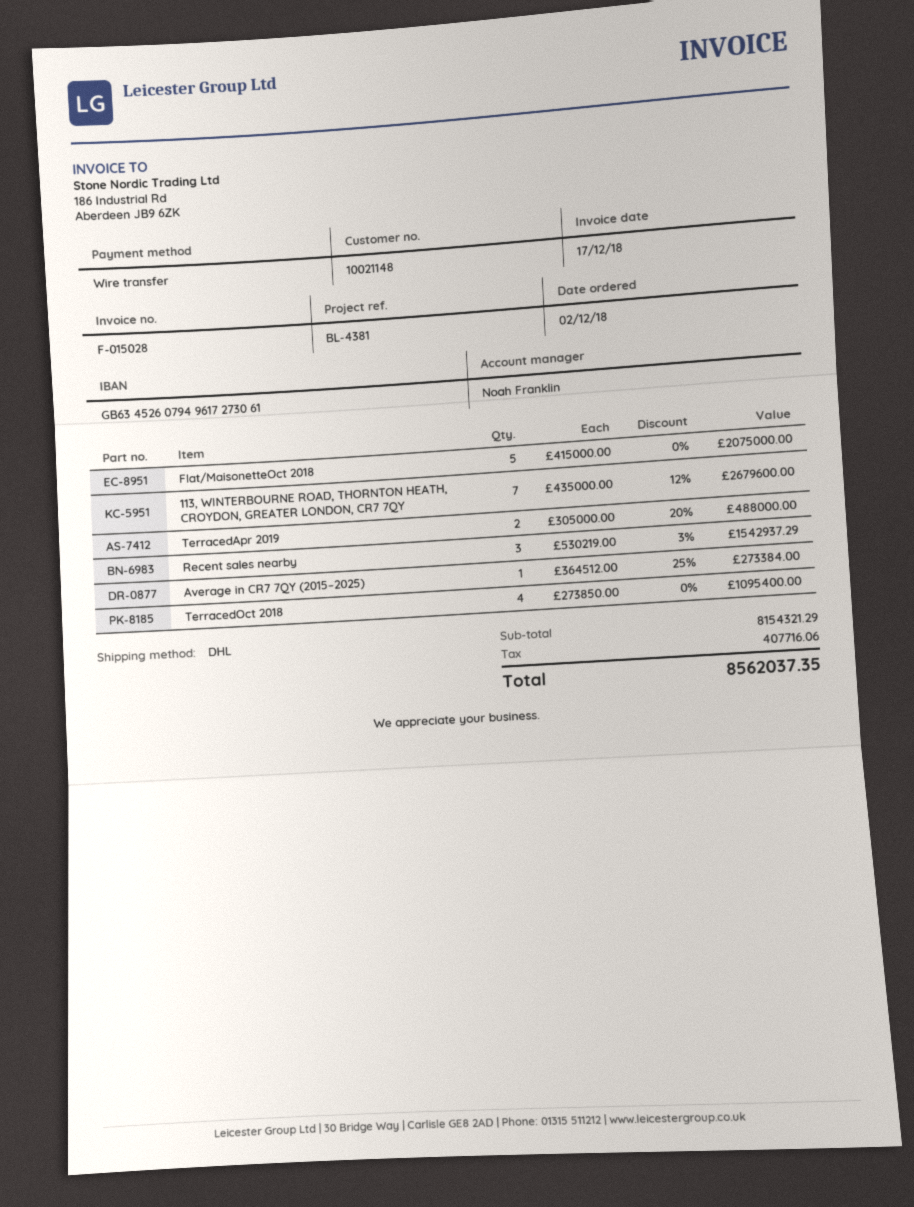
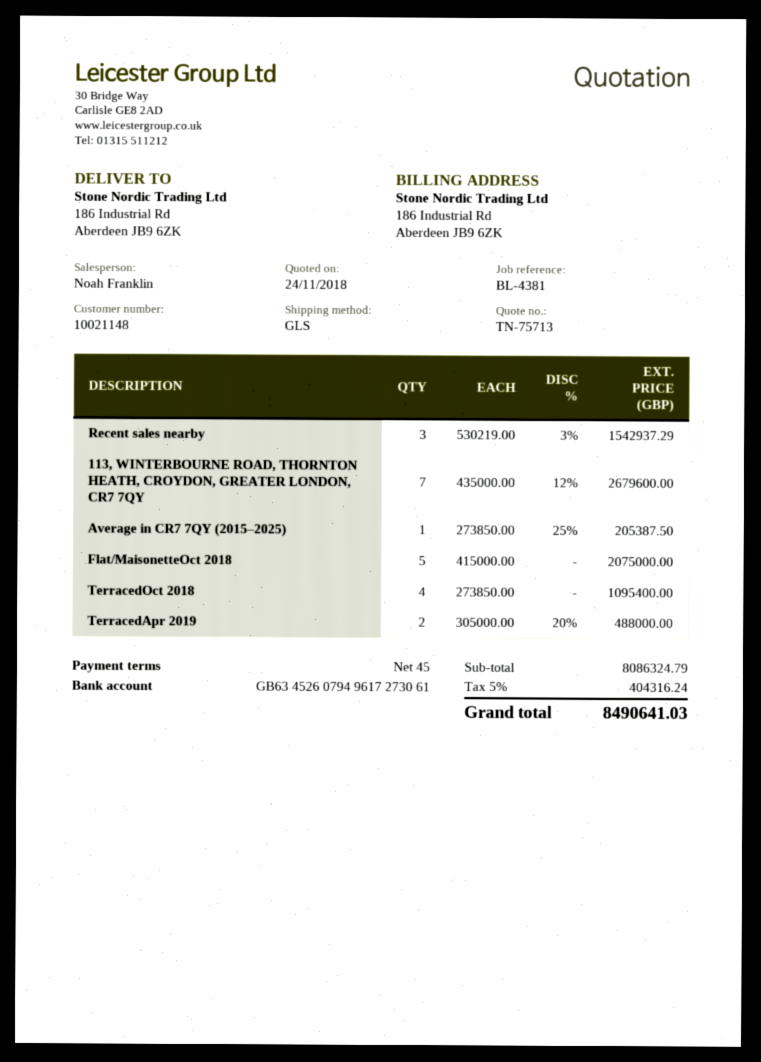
shipping method: DHL -> GLS
Average in CR7 7QY (2015–2025): 1 x 364512.00 - 25% = 273384.00 -> 1 x 273850.00 - 25% = 205387.50
subtotal: 8154321.29 -> 8086324.79
tax: 407716.06 -> 404316.24
total: 8562037.35 -> 8490641.03

